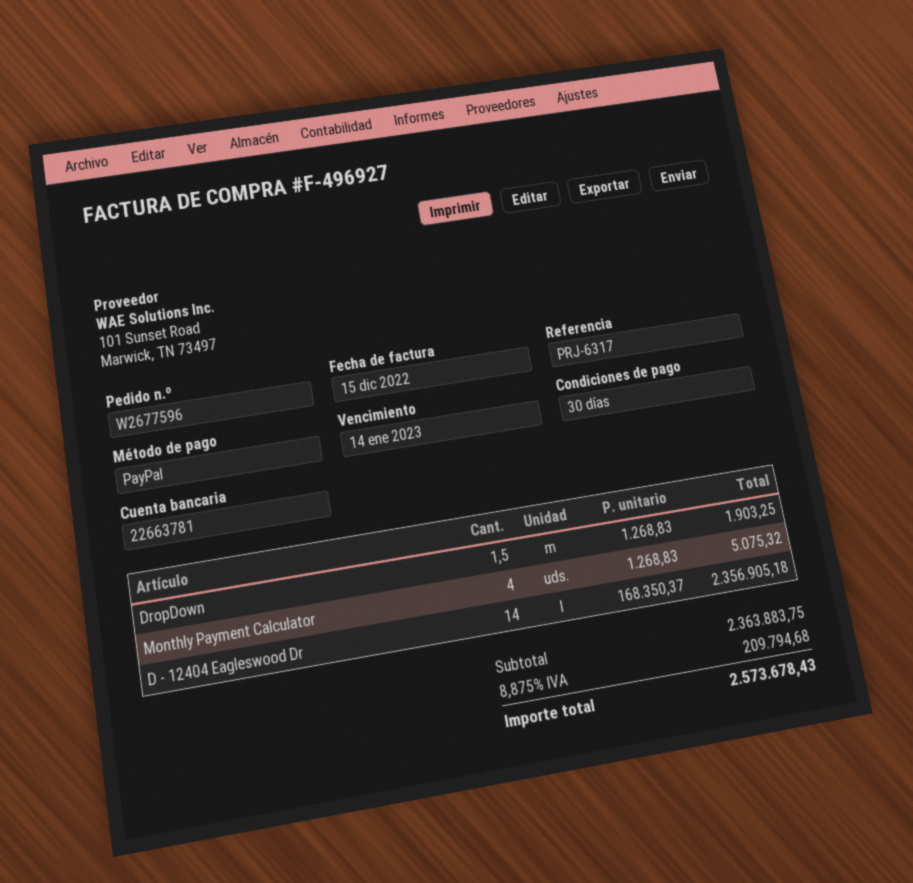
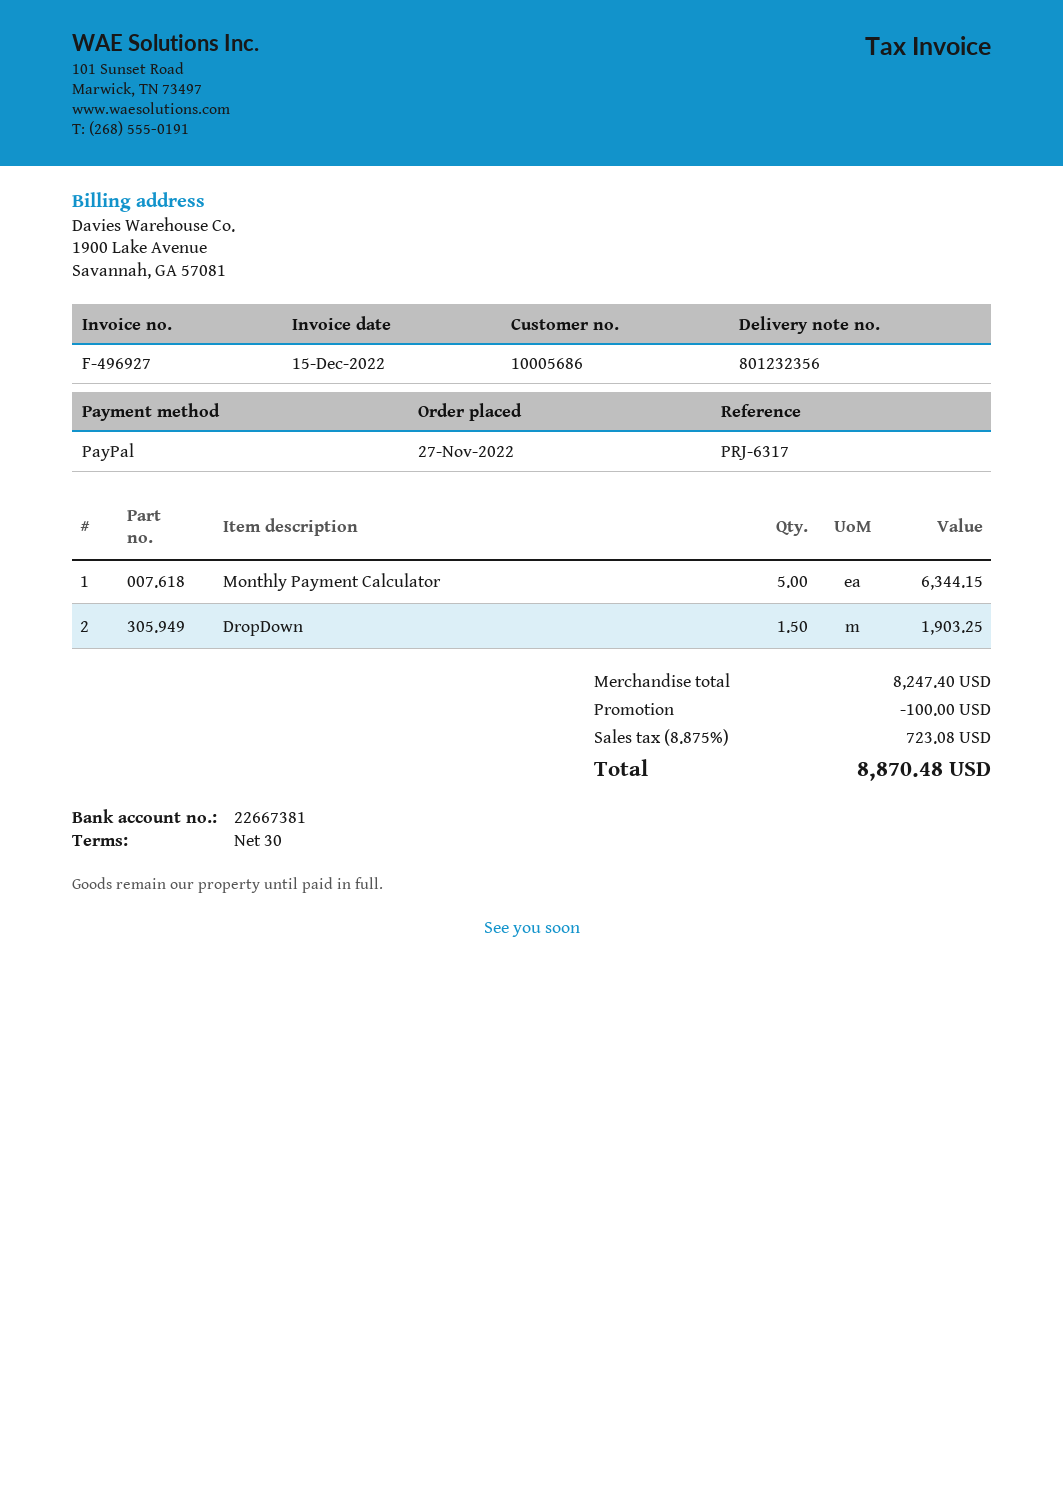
bank account: 22663781 -> 22667381
Monthly Payment Calculator: 4 for 5075.32 -> 5 for 6344.15
D - 12404 Eagleswood Dr: 14 for 2356905.18 -> none
subtotal: 2363883.75 -> 8247.40
discount: none -> 100.00
tax: 8.875% = 209794.68 -> 8.875% = 723.08
total: 2573678.43 -> 8870.48

